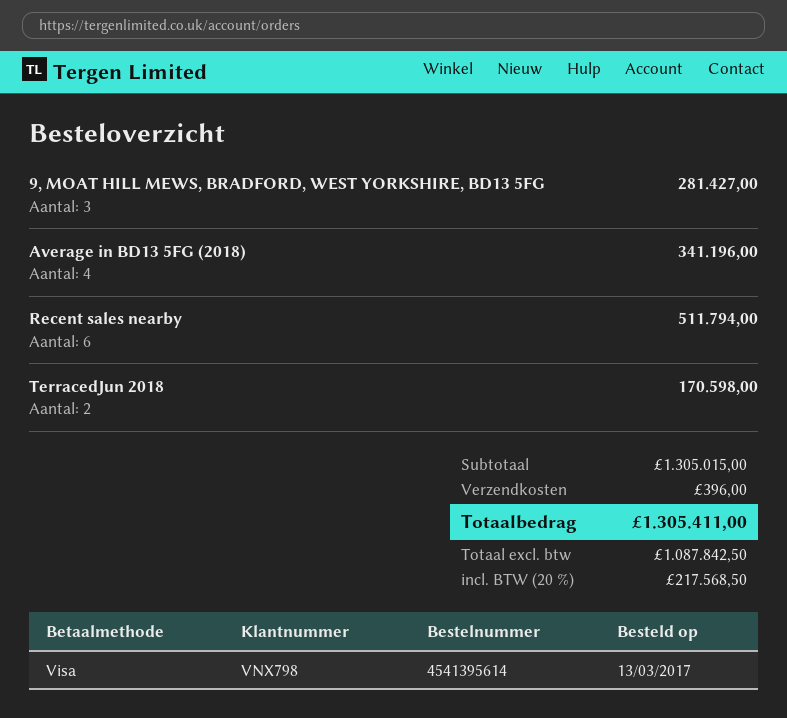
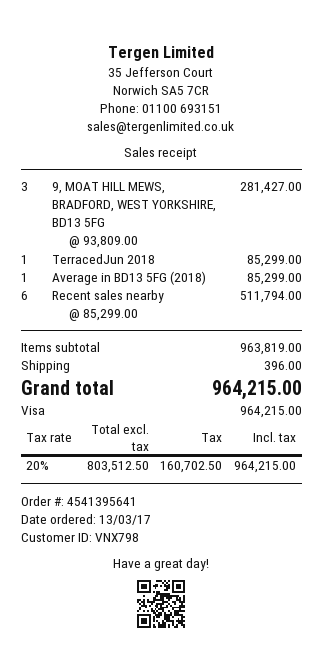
order number: 4541395614 -> 4541395641
Average in BD13 5FG (2018): 4 for 341196.00 -> 1 for 85299.00
TerracedJun 2018: 2 for 170598.00 -> 1 for 85299.00
subtotal: 1305015.00 -> 963819.00
net: 1087842.50 -> 803512.50
tax: 20% = 217568.50 -> 20% = 160702.50
total: 1305411.00 -> 964215.00

